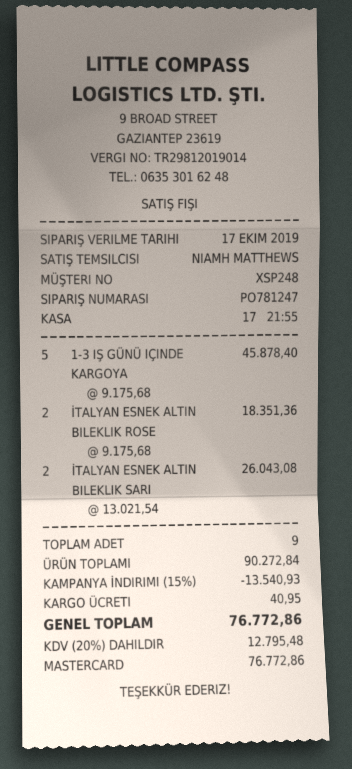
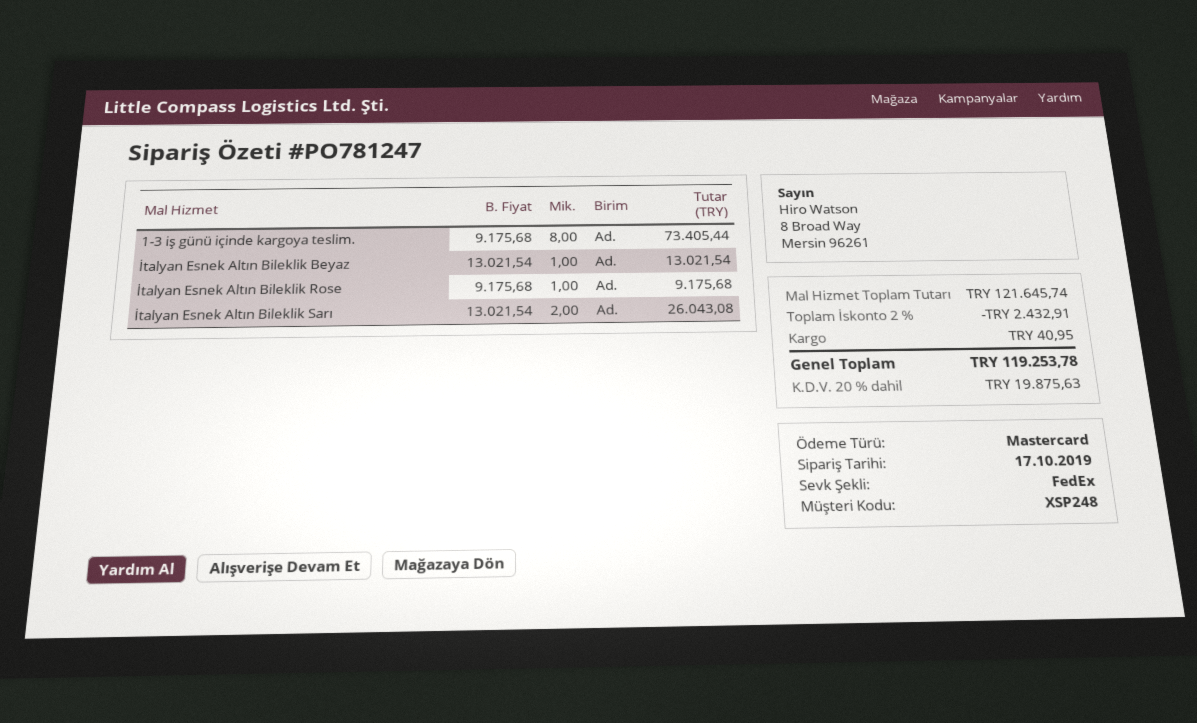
1-3 IŞ GÜNÜ IÇINDE KARGOYA: 5 x 9175.68 = 45878.40 -> 8 x 9175.68 = 73405.44
İTALYAN ESNEK ALTIN BILEKLIK ROSE: 2 x 9175.68 = 18351.36 -> 1 x 9175.68 = 9175.68
İtalyan Esnek Altın Bileklik Beyaz: none -> 1 x 13021.54 = 13021.54
subtotal: 90272.84 -> 121645.74
discount: 15% = 13540.93 -> 2% = 2432.91
tax: 20% = 12795.48 -> 20% = 19875.63
total: 76772.86 -> 119253.78

